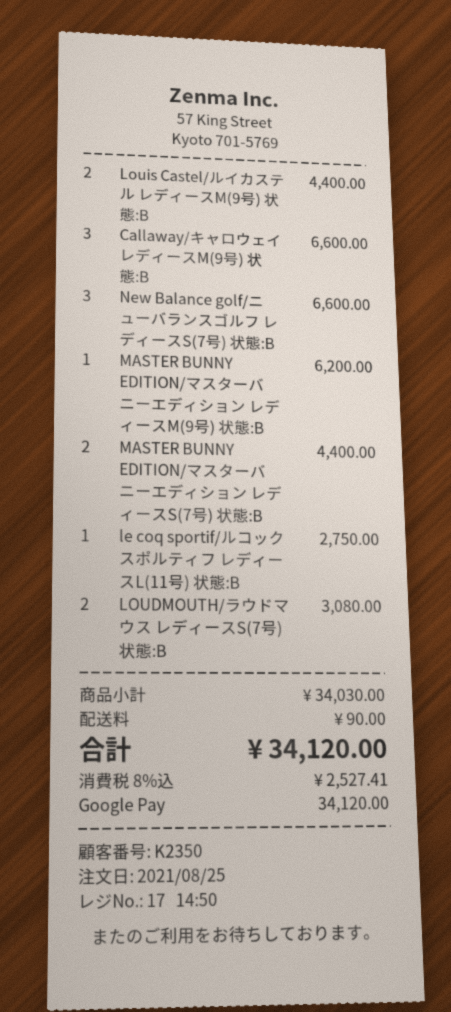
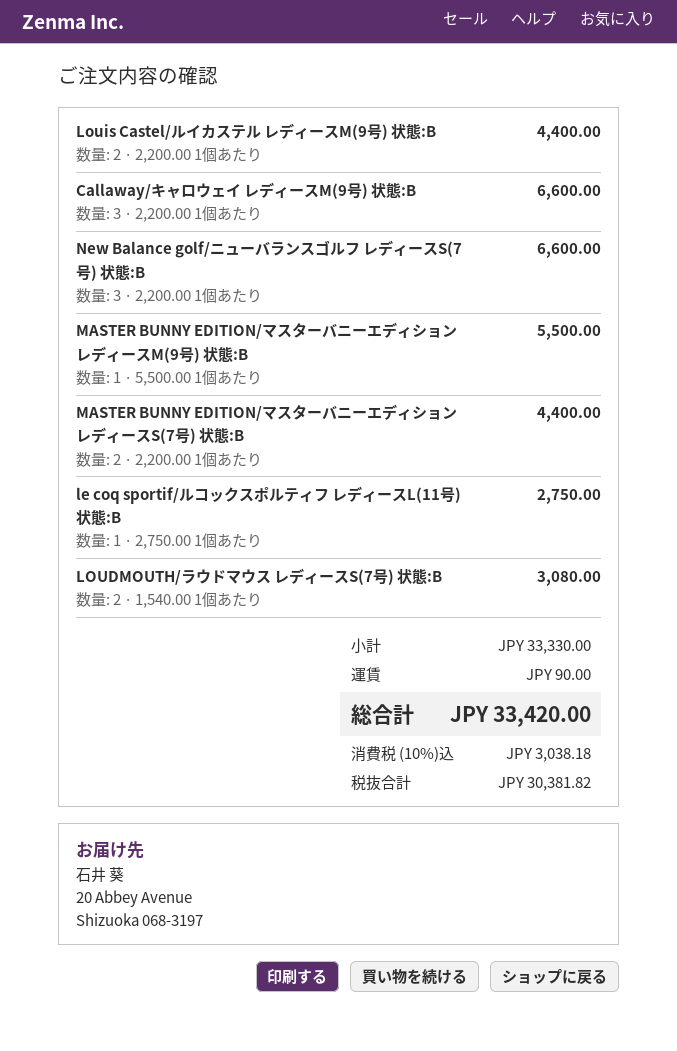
MASTER BUNNY EDITION/マスターバニーエディション レディースM(9号) 状態:B: 1 for 6200.00 -> 1 for 5500.00
subtotal: 34030.00 -> 33330.00
tax: 8% = 2527.41 -> 10% = 3038.18
total: 34120.00 -> 33420.00

